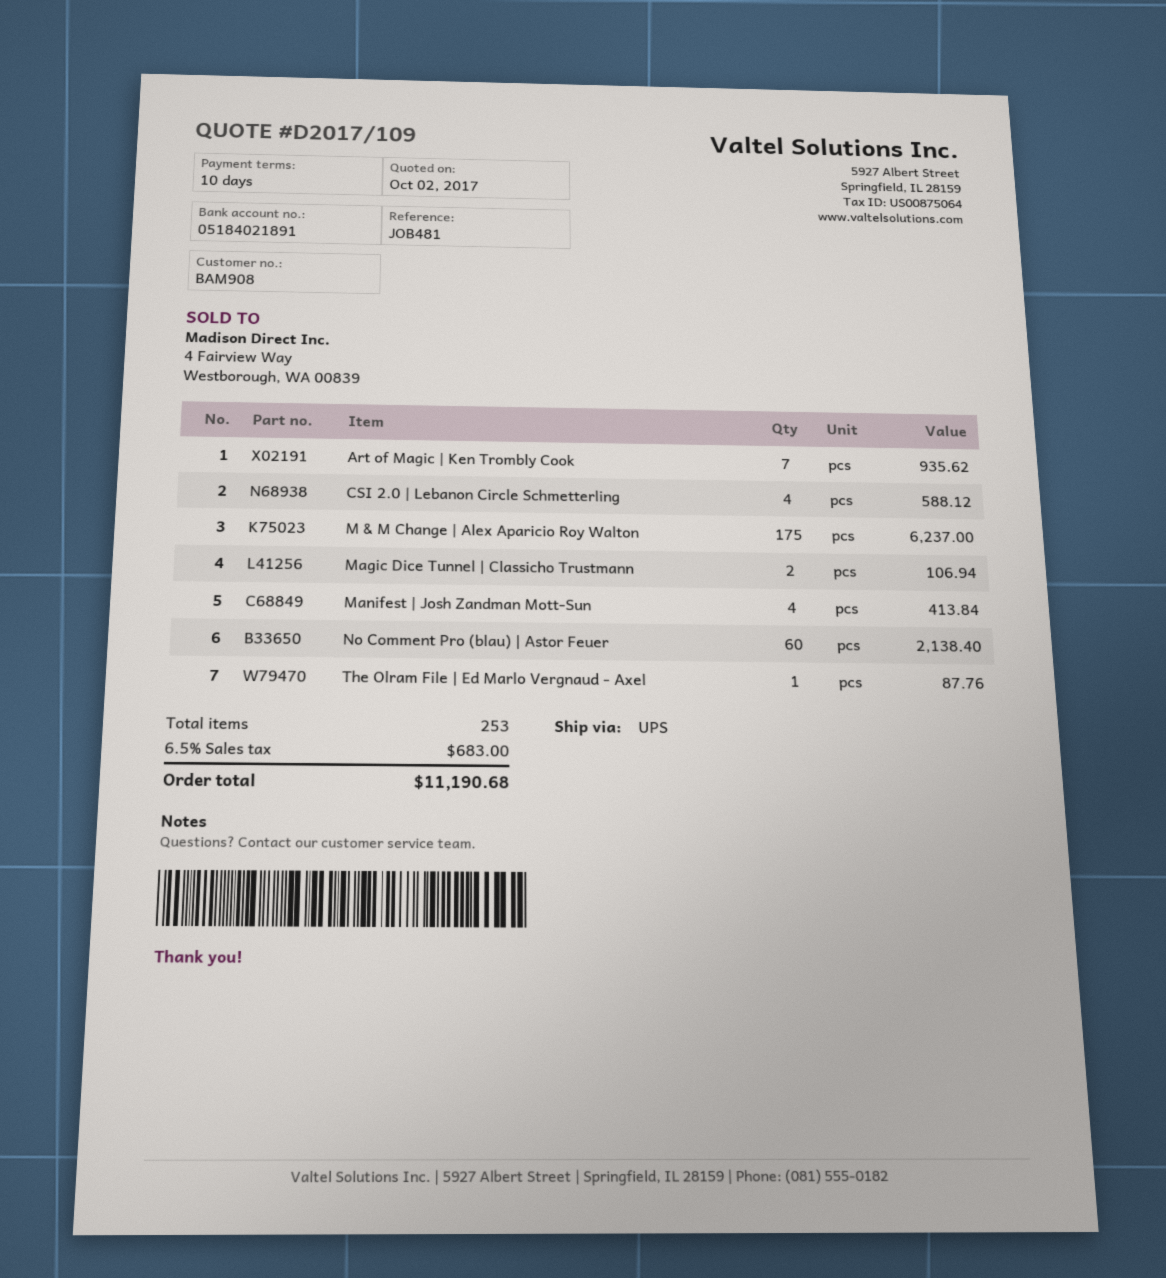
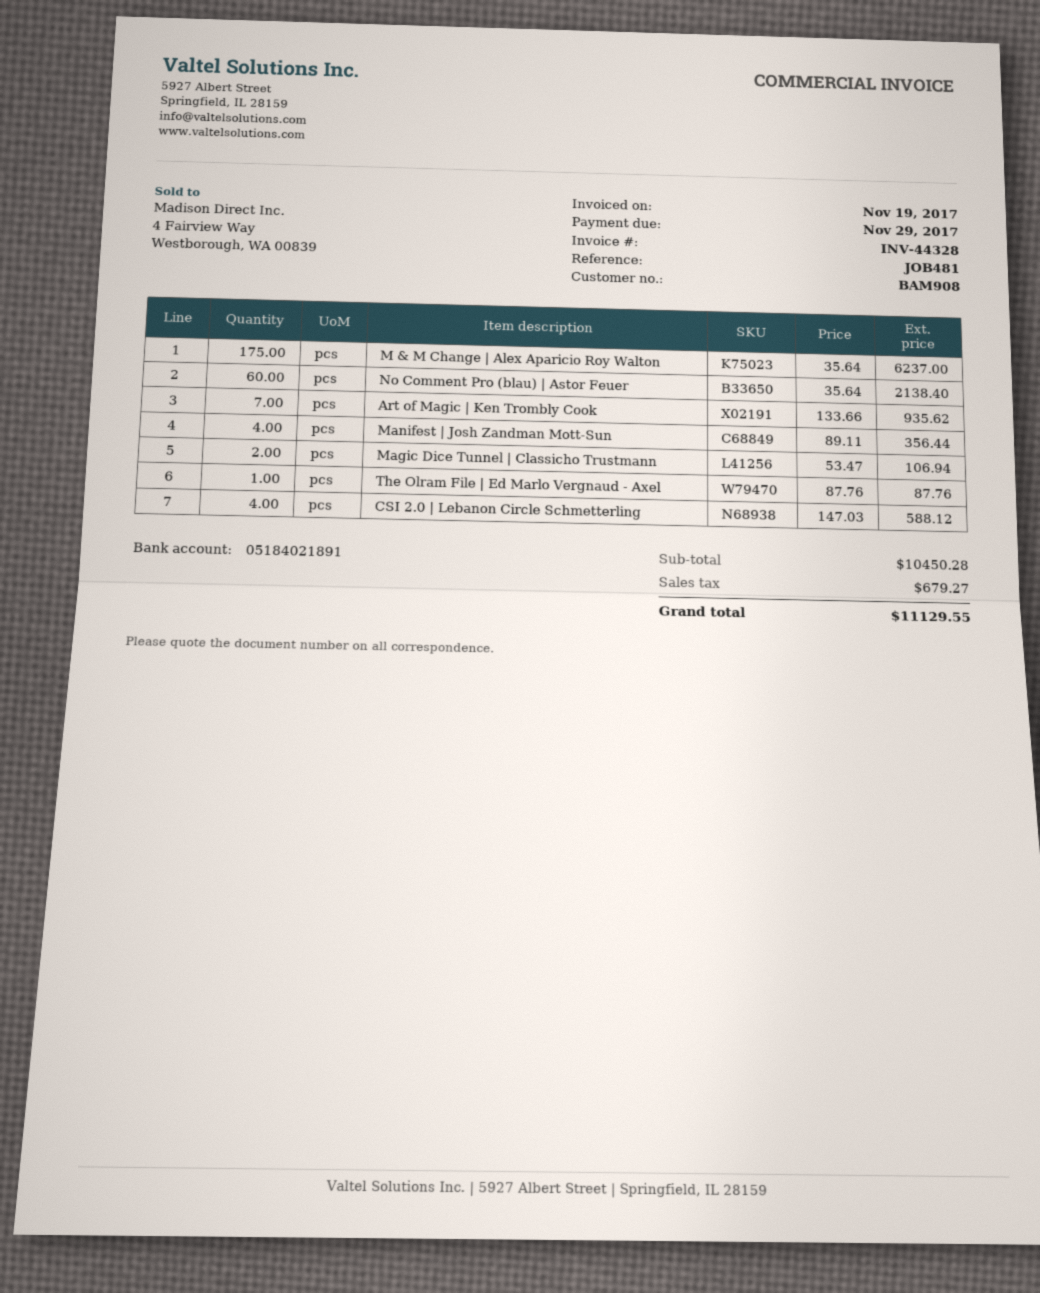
Manifest | Josh Zandman Mott-Sun: 4 for 413.84 -> 4 for 356.44
tax: 683.00 -> 679.27
total: 11190.68 -> 11129.55

